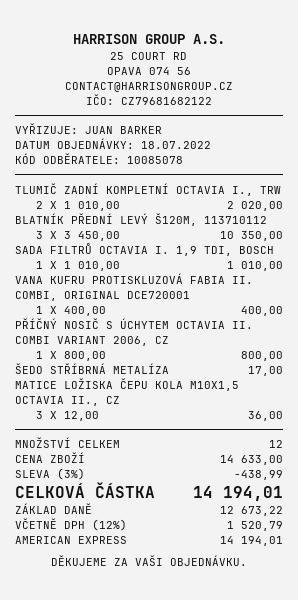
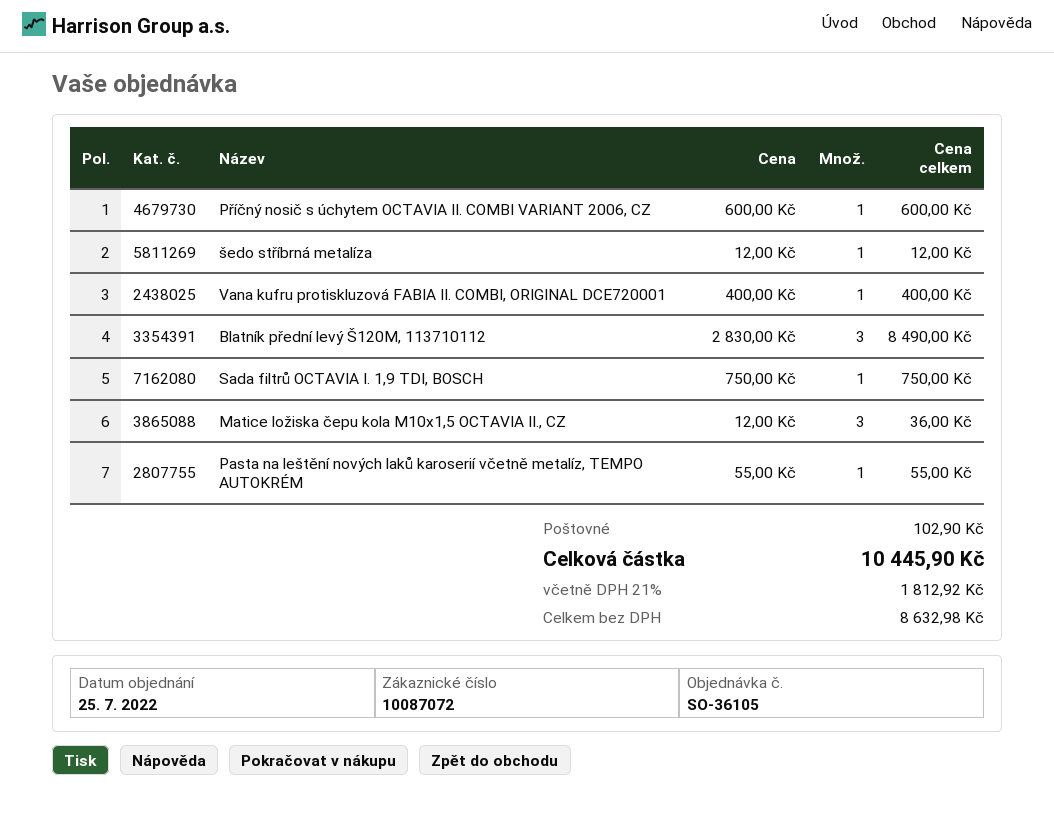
order date: 2022-07-18 -> 2022-07-25
customer number: 10085078 -> 10087072
TLUMIČ ZADNÍ KOMPLETNÍ OCTAVIA I., TRW: 2 x 1010.00 = 2020.00 -> none
BLATNÍK PŘEDNÍ LEVÝ Š120M, 113710112: 3 x 3450.00 = 10350.00 -> 3 x 2830.00 = 8490.00
SADA FILTRŮ OCTAVIA I. 1,9 TDI, BOSCH: 1 x 1010.00 = 1010.00 -> 1 x 750.00 = 750.00
PŘÍČNÝ NOSIČ S ÚCHYTEM OCTAVIA II. COMBI VARIANT 2006, CZ: 1 x 800.00 = 800.00 -> 1 x 600.00 = 600.00
ŠEDO STŘÍBRNÁ METALÍZA: 1 x 17.00 = 17.00 -> 1 x 12.00 = 12.00
Pasta na leštění nových laků karoserií včetně metalíz, TEMPO AUTOKRÉM: none -> 1 x 55.00 = 55.00
discount: 3% = 438.99 -> none
shipping: none -> 102.90
net: 12673.22 -> 8632.98
tax: 12% = 1520.79 -> 21% = 1812.92
total: 14194.01 -> 10445.90

